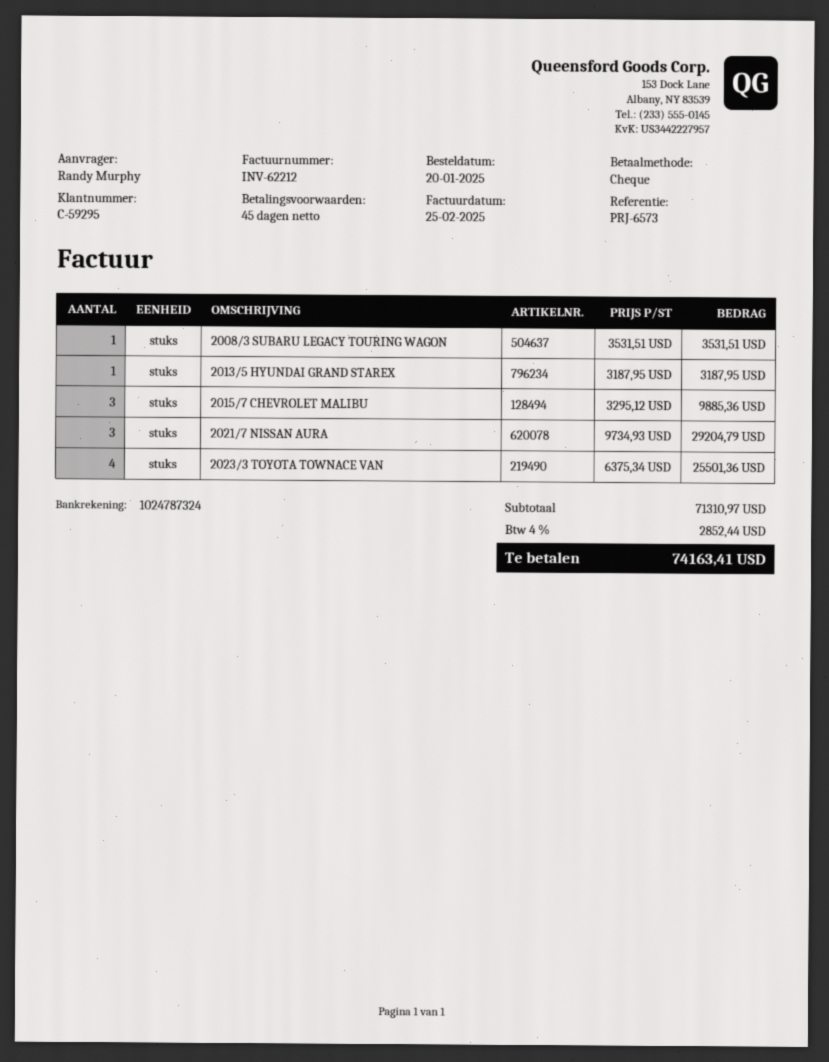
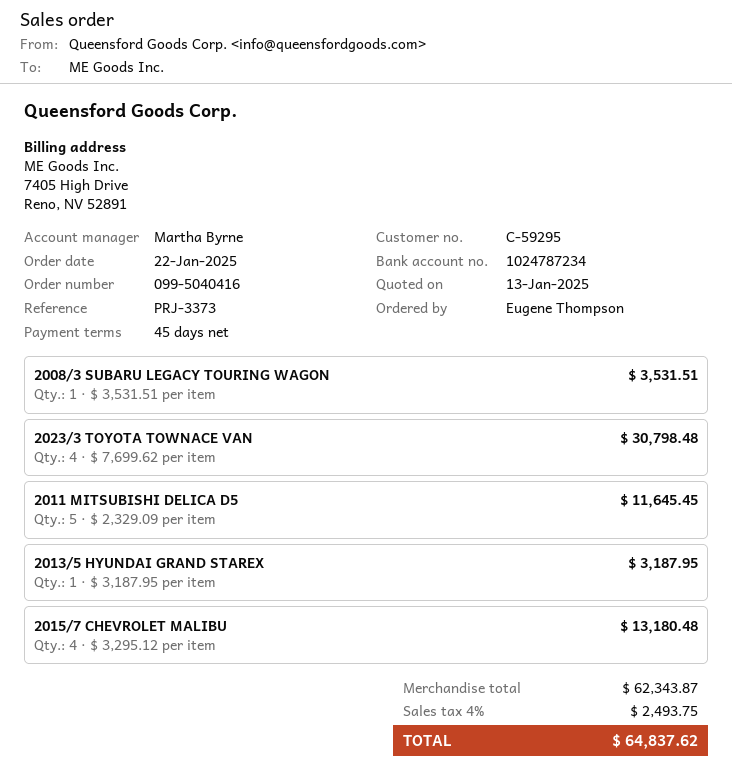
order date: 2025-01-20 -> 2025-01-22
reference: PRJ-6573 -> PRJ-3373
ordered by: Randy Murphy -> Eugene Thompson
bank account: 1024787324 -> 1024787234
2015/7 CHEVROLET MALIBU: 3 x 3295.12 = 9885.36 -> 4 x 3295.12 = 13180.48
2021/7 NISSAN AURA: 3 x 9734.93 = 29204.79 -> none
2023/3 TOYOTA TOWNACE VAN: 4 x 6375.34 = 25501.36 -> 4 x 7699.62 = 30798.48
2011 MITSUBISHI DELICA D5: none -> 5 x 2329.09 = 11645.45
subtotal: 71310.97 -> 62343.87
tax: 4% = 2852.44 -> 4% = 2493.75
total: 74163.41 -> 64837.62

